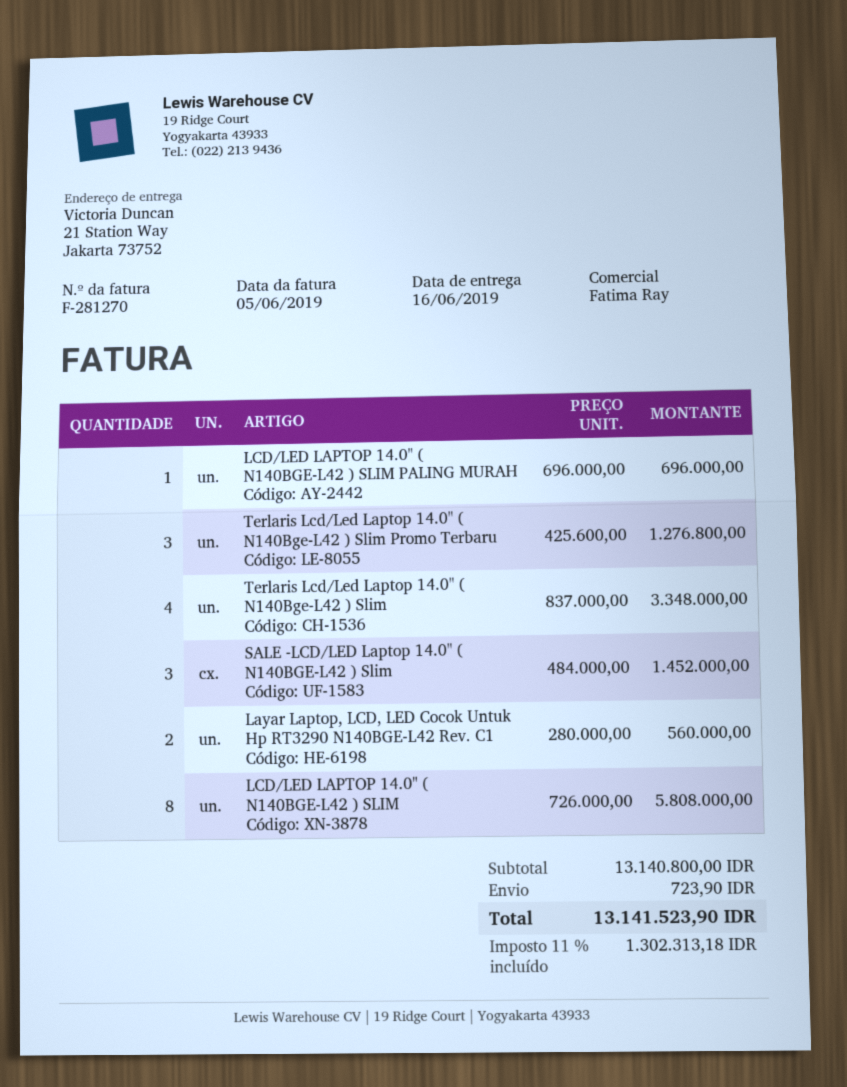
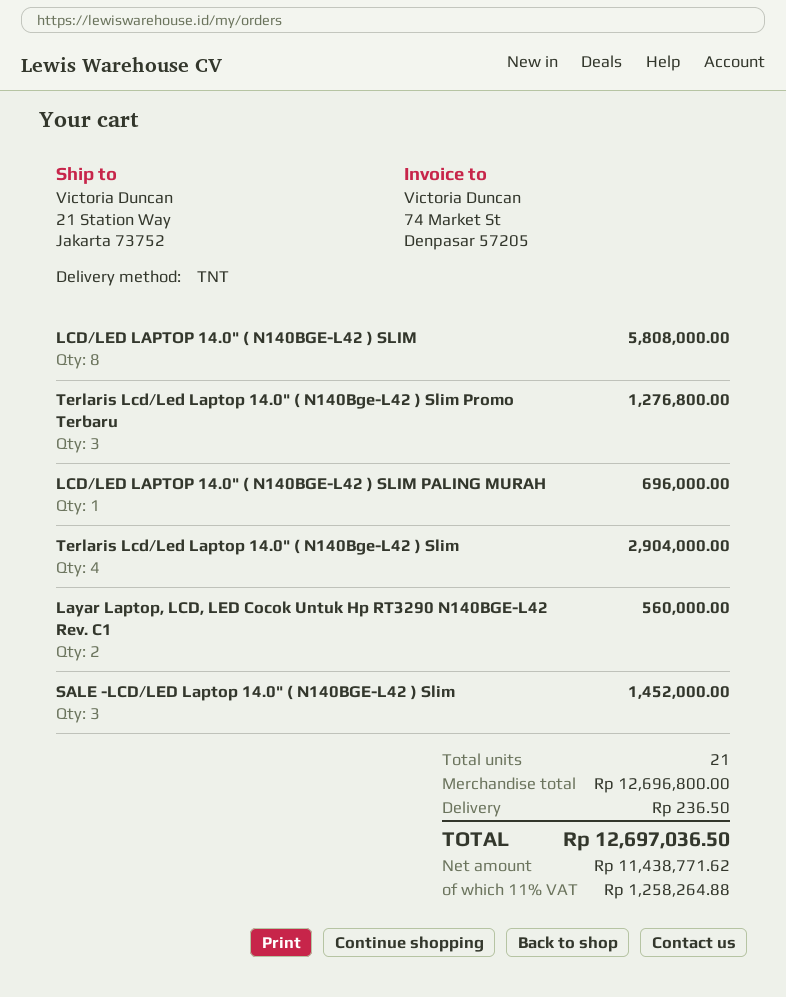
Terlaris Lcd/Led Laptop 14.0" ( N140Bge-L42 ) Slim: 4 for 3348000.00 -> 4 for 2904000.00
subtotal: 13140800.00 -> 12696800.00
shipping: 723.90 -> 236.50
tax: 11% = 1302313.18 -> 11% = 1258264.88
total: 13141523.90 -> 12697036.50

